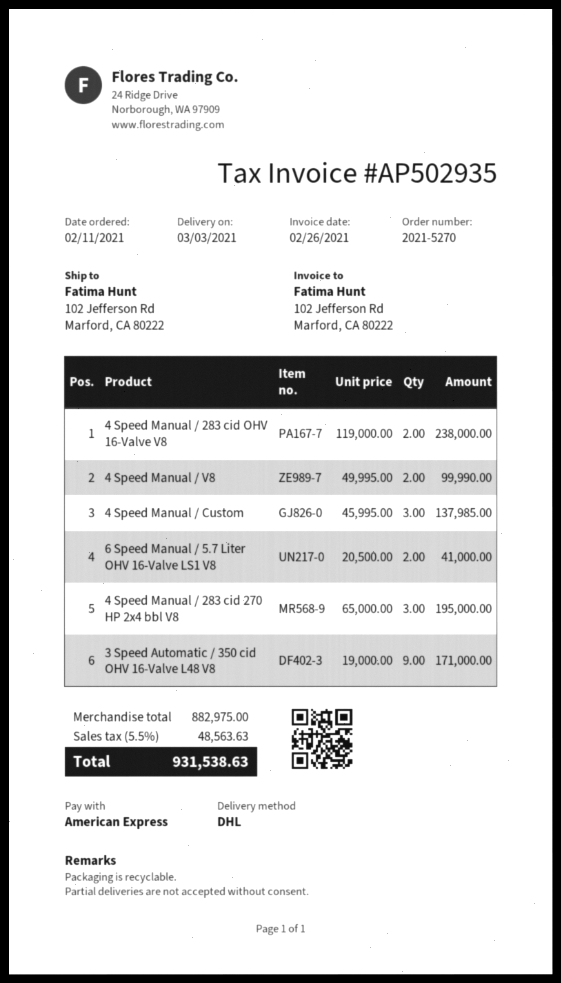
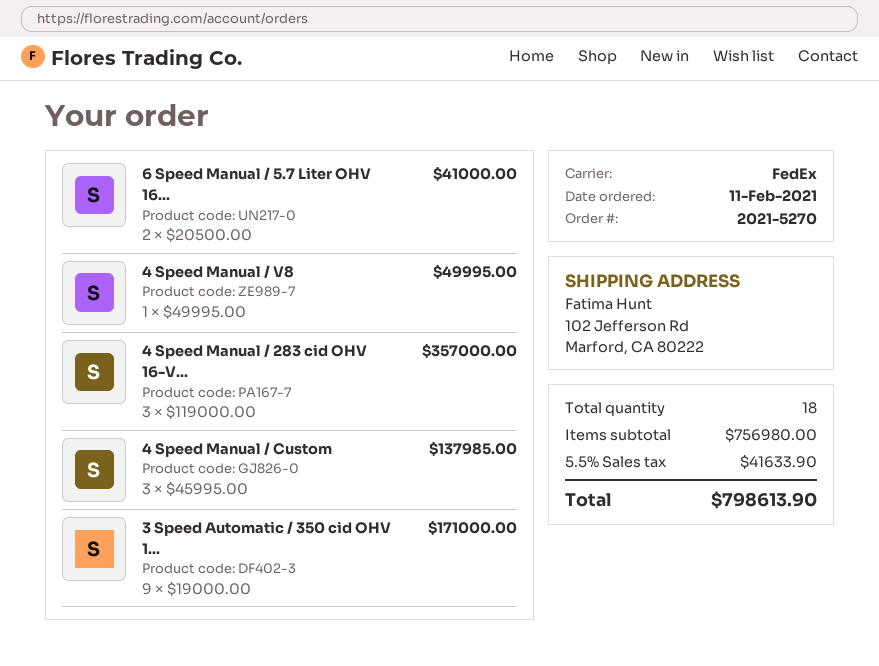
shipping method: DHL -> FedEx
4 Speed Manual / 283 cid OHV 16-Valve V8: 2 x 119000.00 = 238000.00 -> 3 x 119000.00 = 357000.00
4 Speed Manual / V8: 2 x 49995.00 = 99990.00 -> 1 x 49995.00 = 49995.00
4 Speed Manual / 283 cid 270 HP 2x4 bbl V8: 3 x 65000.00 = 195000.00 -> none
subtotal: 882975.00 -> 756980.00
tax: 5.5% = 48563.63 -> 5.5% = 41633.90
total: 931538.63 -> 798613.90

